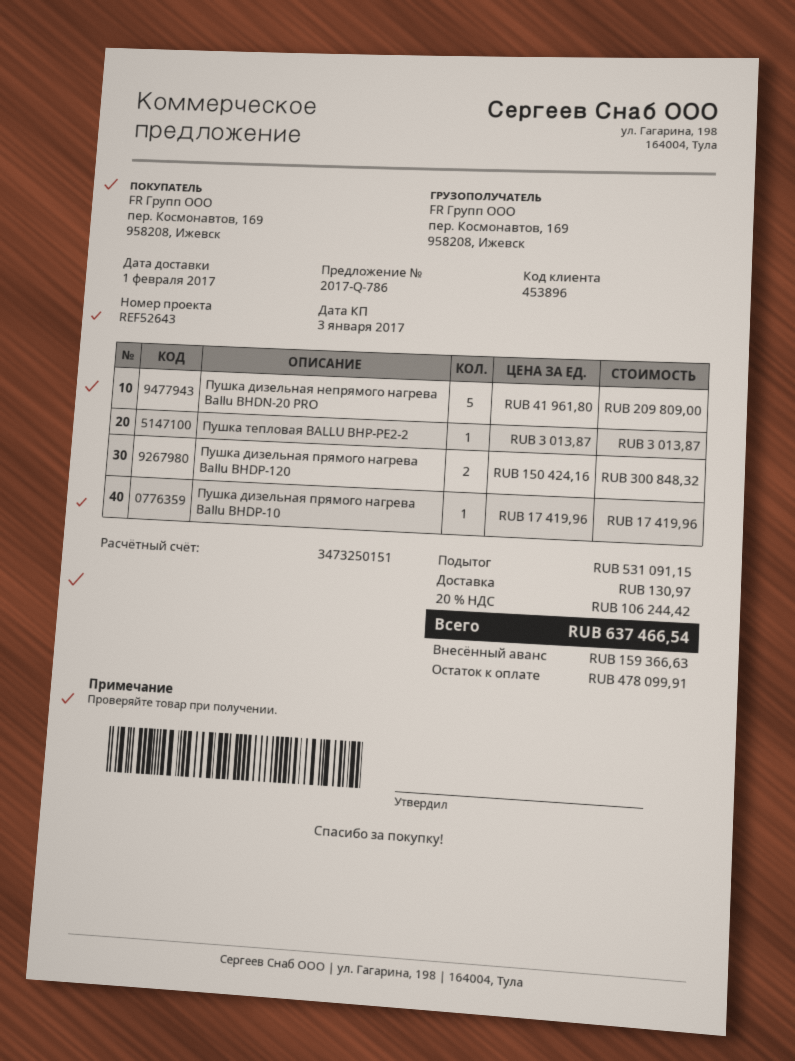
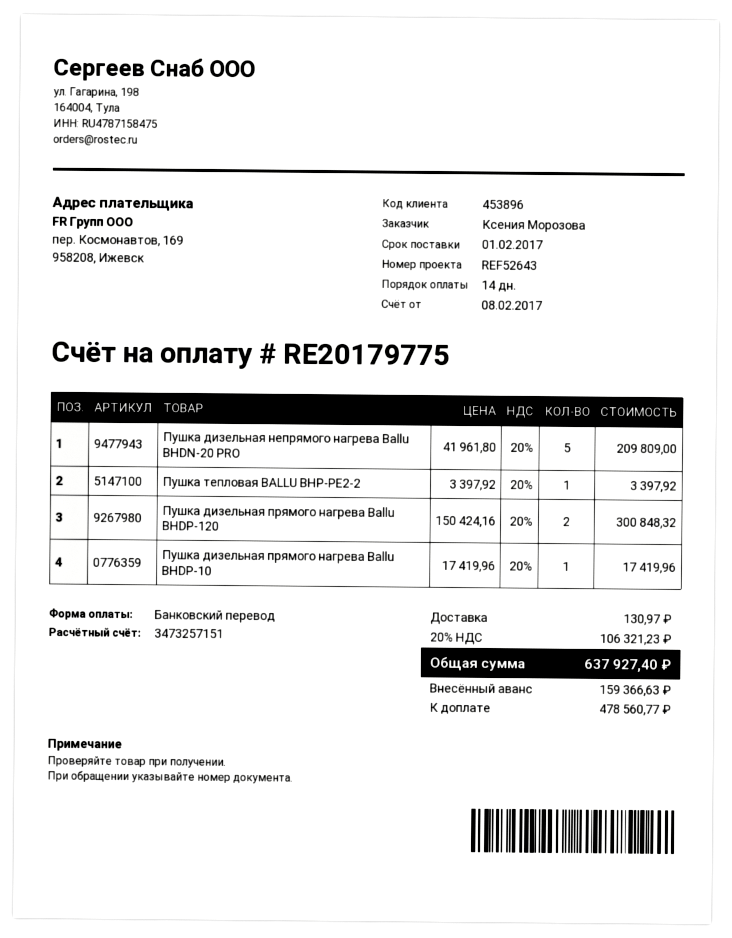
bank account: 3473250151 -> 3473257151
Пушка тепловая BALLU BHP-PE2-2: 1 x 3013.87 = 3013.87 -> 1 x 3397.92 = 3397.92
tax: 20% = 106244.42 -> 20% = 106321.23
total: 637466.54 -> 637927.40
balance: 478099.91 -> 478560.77

